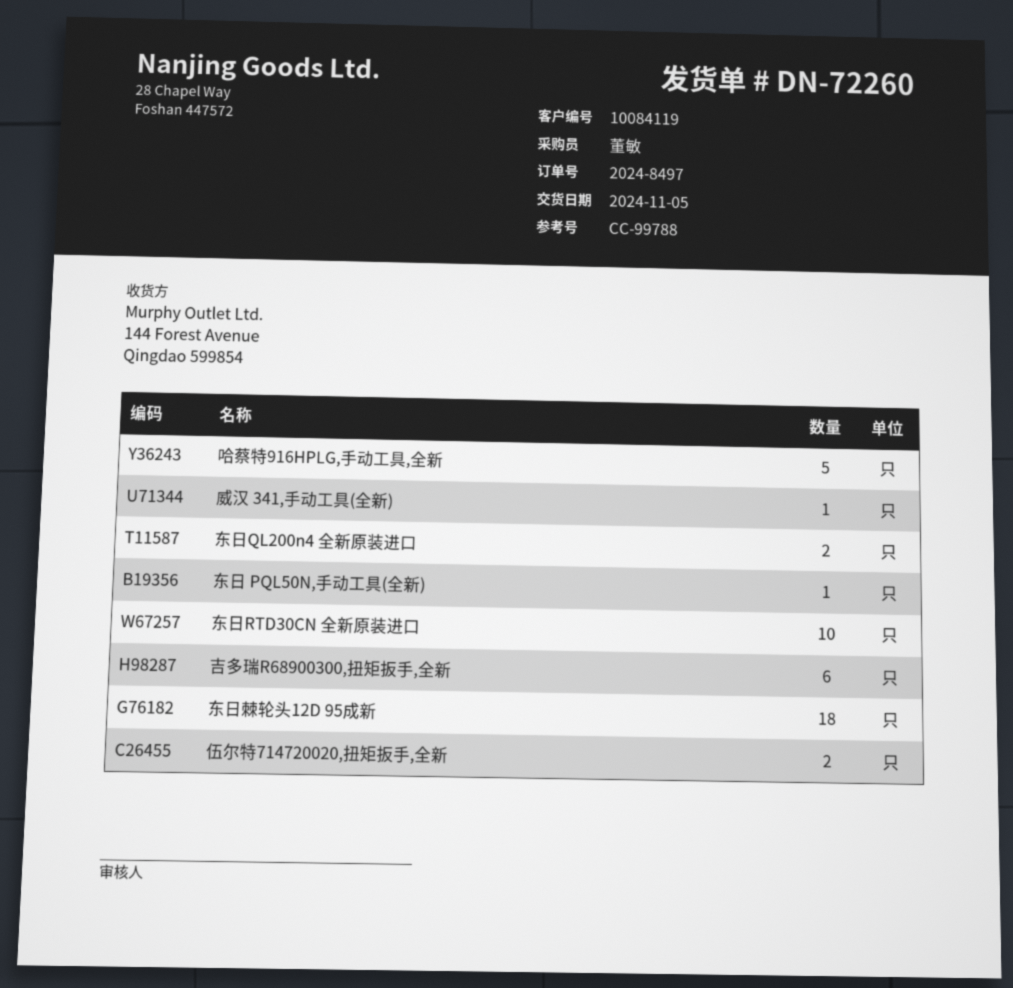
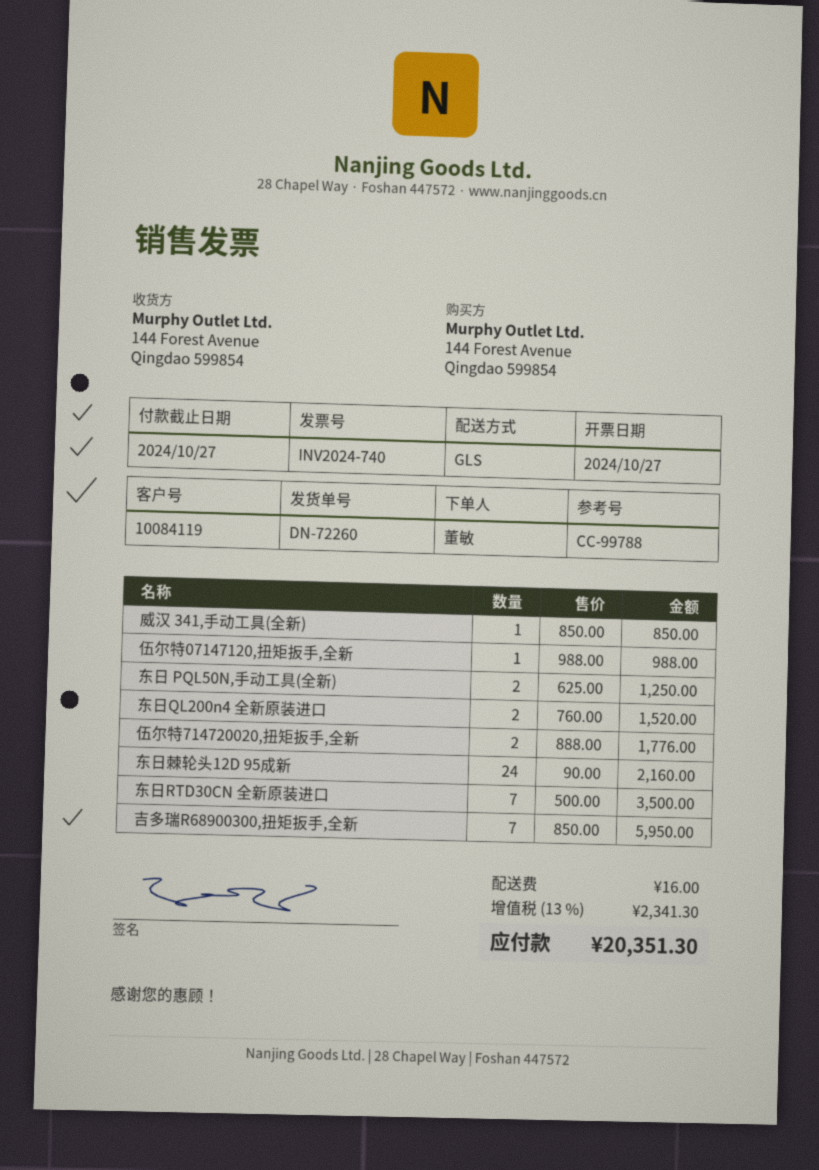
哈蔡特916HPLG,手动工具,全新: 5 -> none
东日 PQL50N,手动工具(全新): 1 -> 2
东日RTD30CN 全新原装进口: 10 -> 7
吉多瑞R68900300,扭矩扳手,全新: 6 -> 7
东日棘轮头12D 95成新: 18 -> 24
伍尔特07147120,扭矩扳手,全新: none -> 1

